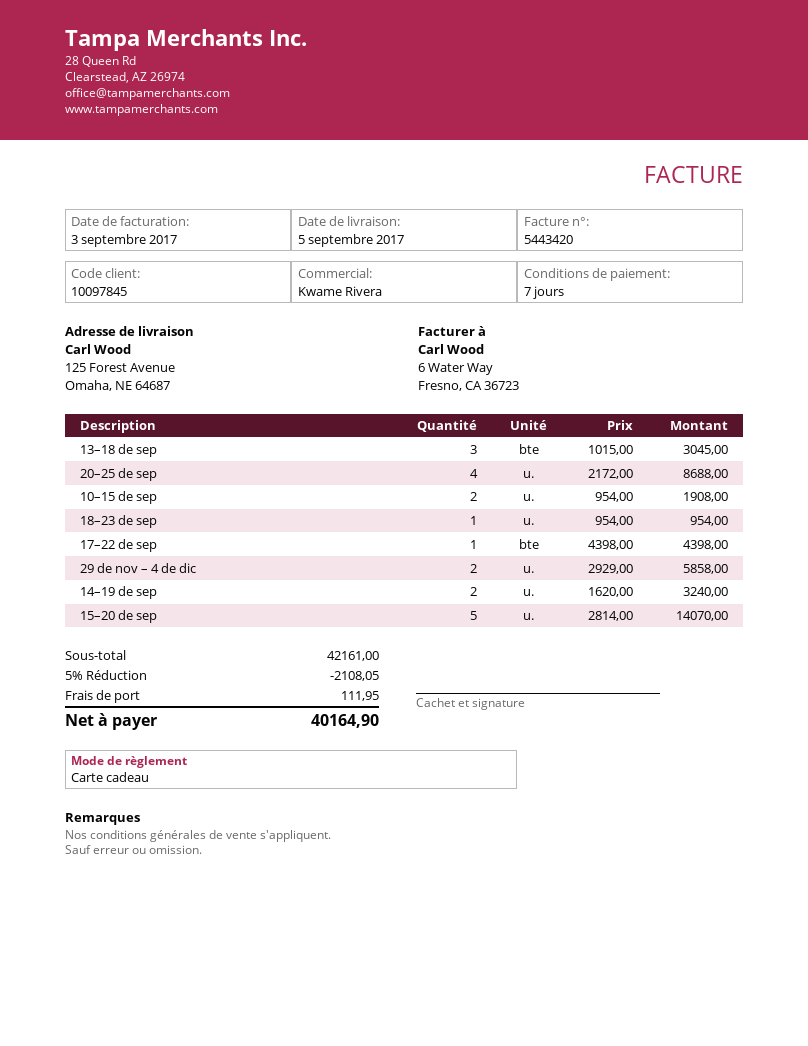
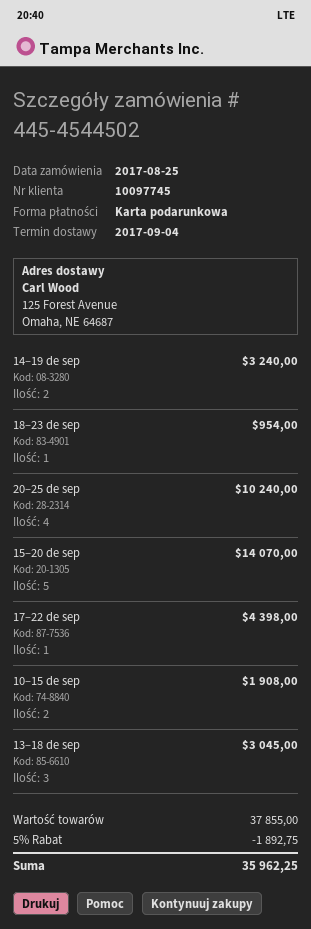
delivery date: 2017-09-05 -> 2017-09-04
customer number: 10097845 -> 10097745
20–25 de sep: 4 for 8688.00 -> 4 for 10240.00
29 de nov – 4 de dic: 2 for 5858.00 -> none
subtotal: 42161.00 -> 37855.00
discount: 5% = 2108.05 -> 5% = 1892.75
shipping: 111.95 -> none
total: 40164.90 -> 35962.25

